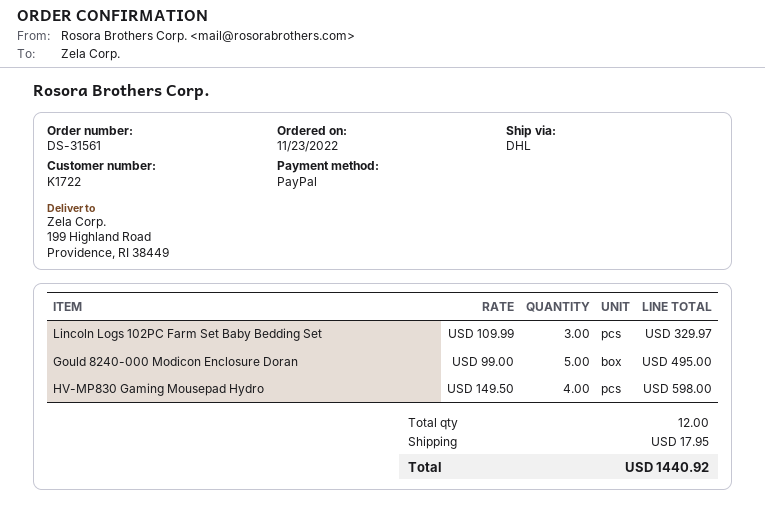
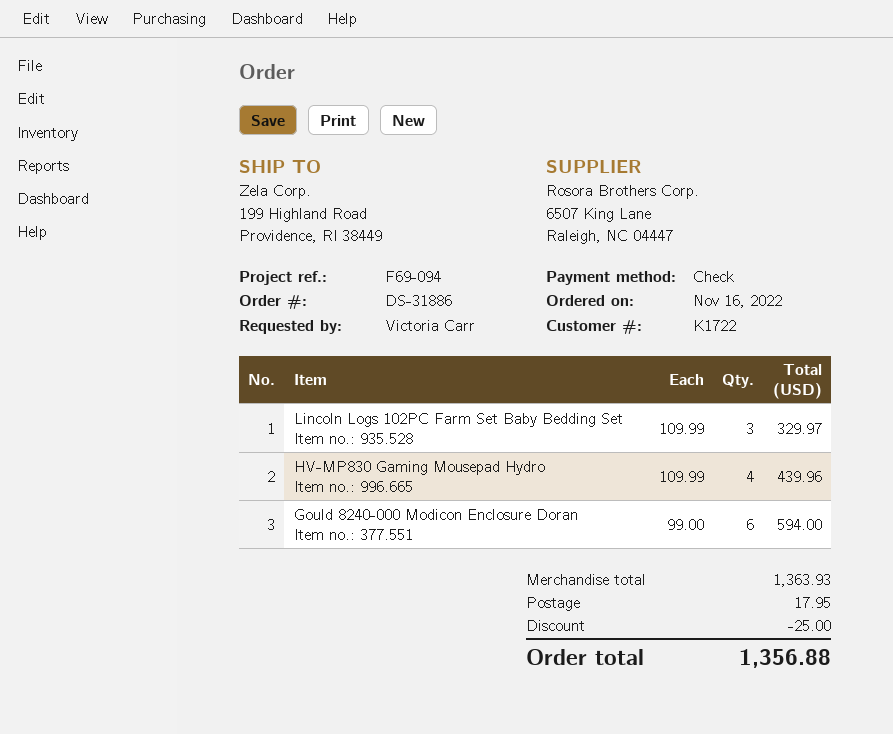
order number: DS-31561 -> DS-31886
order date: 2022-11-23 -> 2022-11-16
payment method: PayPal -> cheque
Gould 8240-000 Modicon Enclosure Doran: 5 x 99.00 = 495.00 -> 6 x 99.00 = 594.00
HV-MP830 Gaming Mousepad Hydro: 4 x 149.50 = 598.00 -> 4 x 109.99 = 439.96
discount: none -> 25.00
total: 1440.92 -> 1356.88

